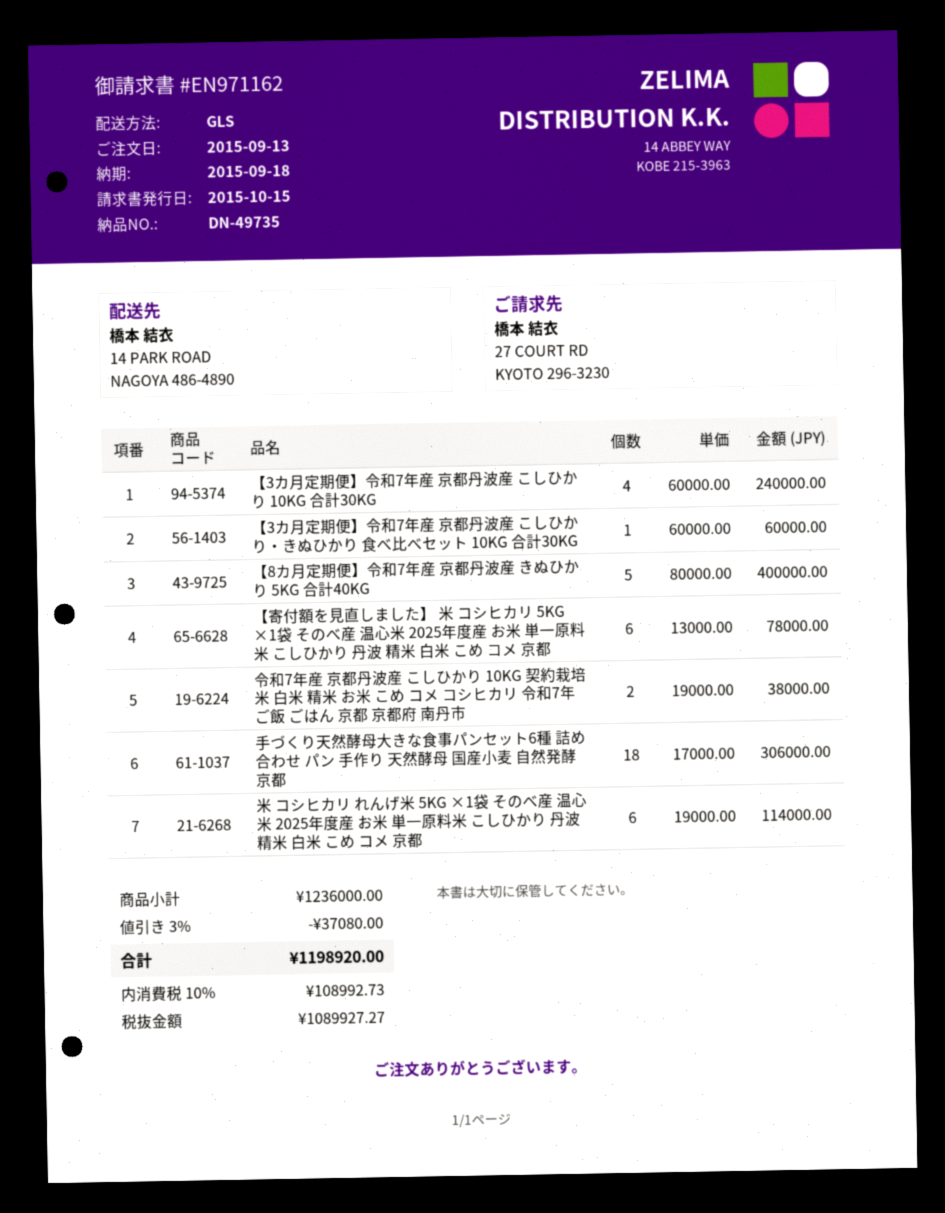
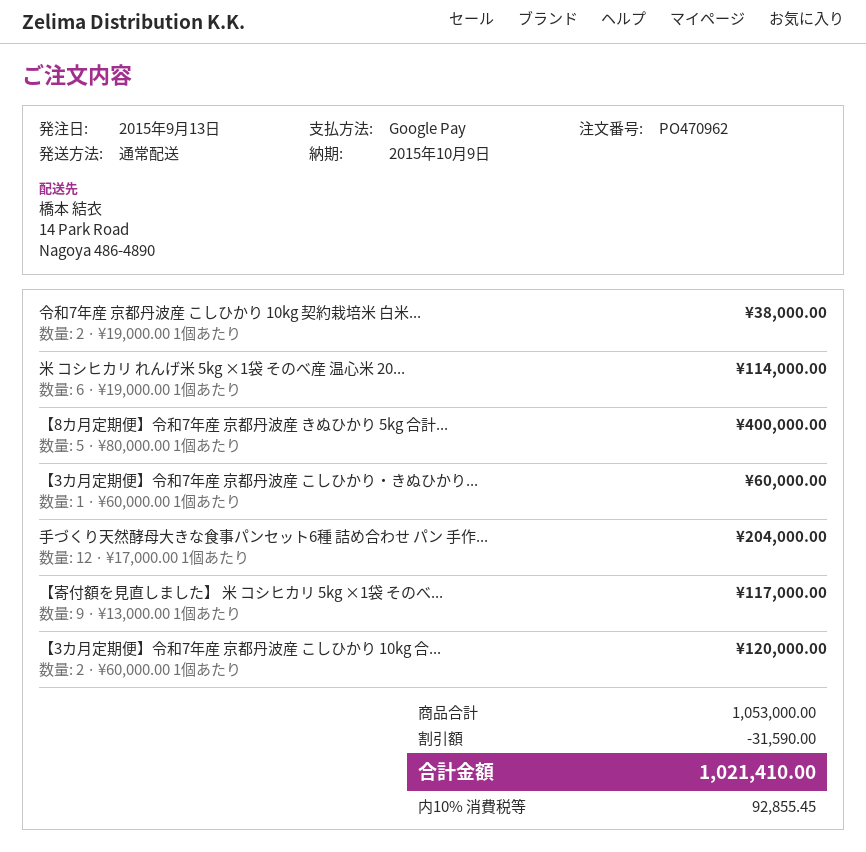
delivery date: 2015-09-18 -> 2015-10-09
shipping method: GLS -> standard
【3カ月定期便】令和7年産 京都丹波産 こしひかり 10KG 合計30KG: 4 x 60000.00 = 240000.00 -> 2 x 60000.00 = 120000.00
【寄付額を見直しました】 米 コシヒカリ 5KG ×1袋 そのべ産 温心米 2025年度産 お米 単一原料米 こしひかり 丹波 精米 白米 こめ コメ 京都: 6 x 13000.00 = 78000.00 -> 9 x 13000.00 = 117000.00
手づくり天然酵母大きな食事パンセット6種 詰め合わせ パン 手作り 天然酵母 国産小麦 自然発酵 京都: 18 x 17000.00 = 306000.00 -> 12 x 17000.00 = 204000.00
subtotal: 1236000.00 -> 1053000.00
discount: 37080.00 -> 31590.00
tax: 10% = 108992.73 -> 10% = 92855.45
total: 1198920.00 -> 1021410.00

